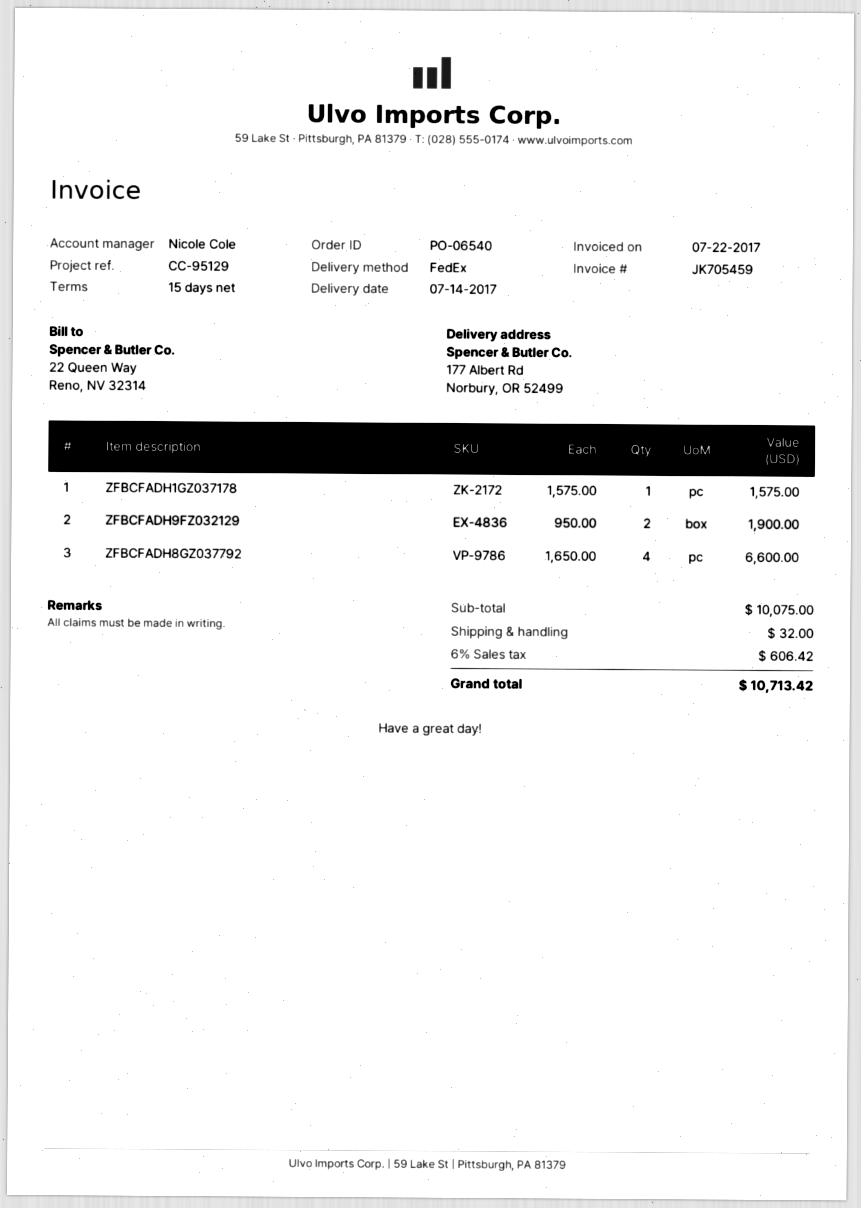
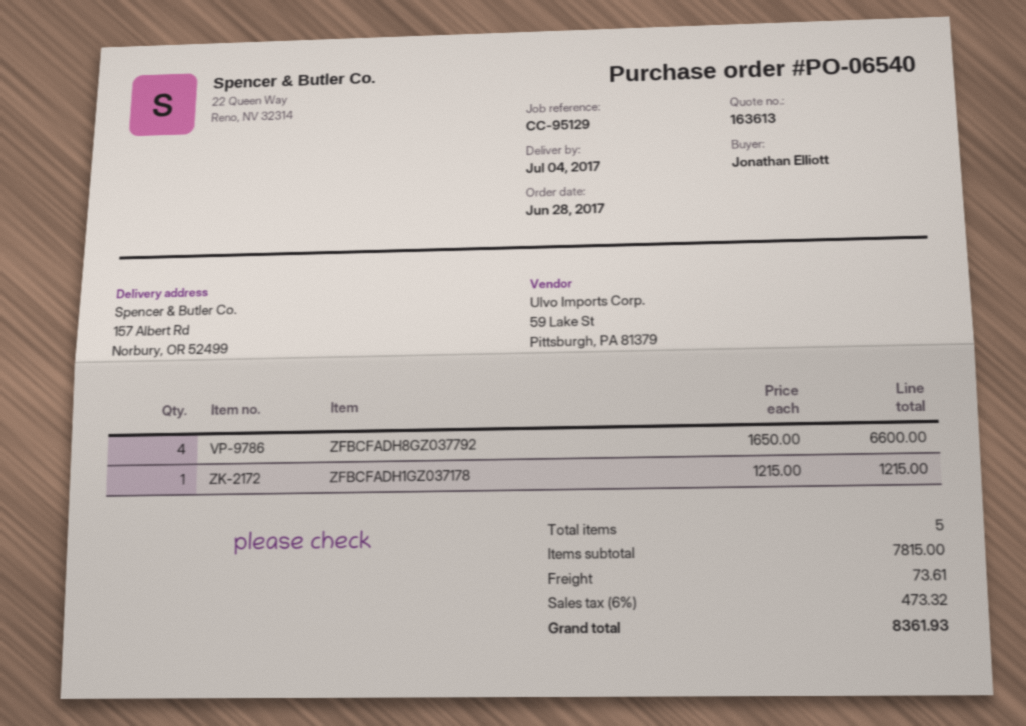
delivery date: 2017-07-14 -> 2017-07-04
ship to: 177 Albert Rd, Norbury, OR 52499 -> 157 Albert Rd, Norbury, OR 52499
ZFBCFADH1GZ037178: 1 x 1575.00 = 1575.00 -> 1 x 1215.00 = 1215.00
ZFBCFADH9FZ032129: 2 x 950.00 = 1900.00 -> none
subtotal: 10075.00 -> 7815.00
shipping: 32.00 -> 73.61
tax: 6% = 606.42 -> 6% = 473.32
total: 10713.42 -> 8361.93

